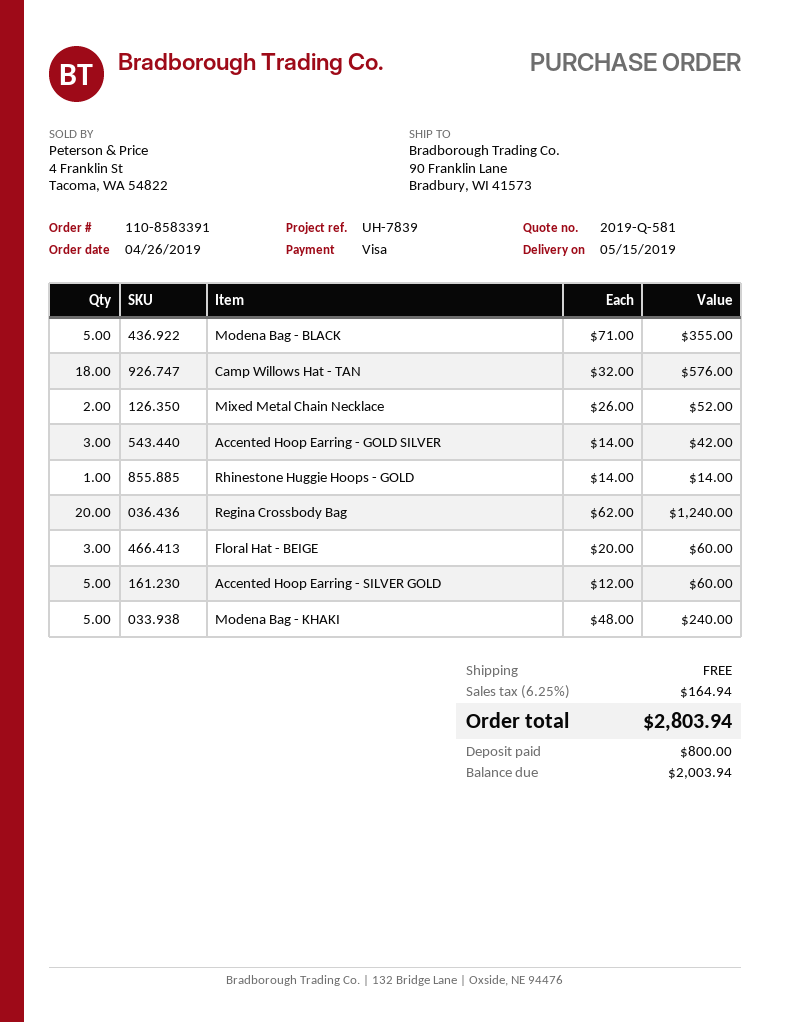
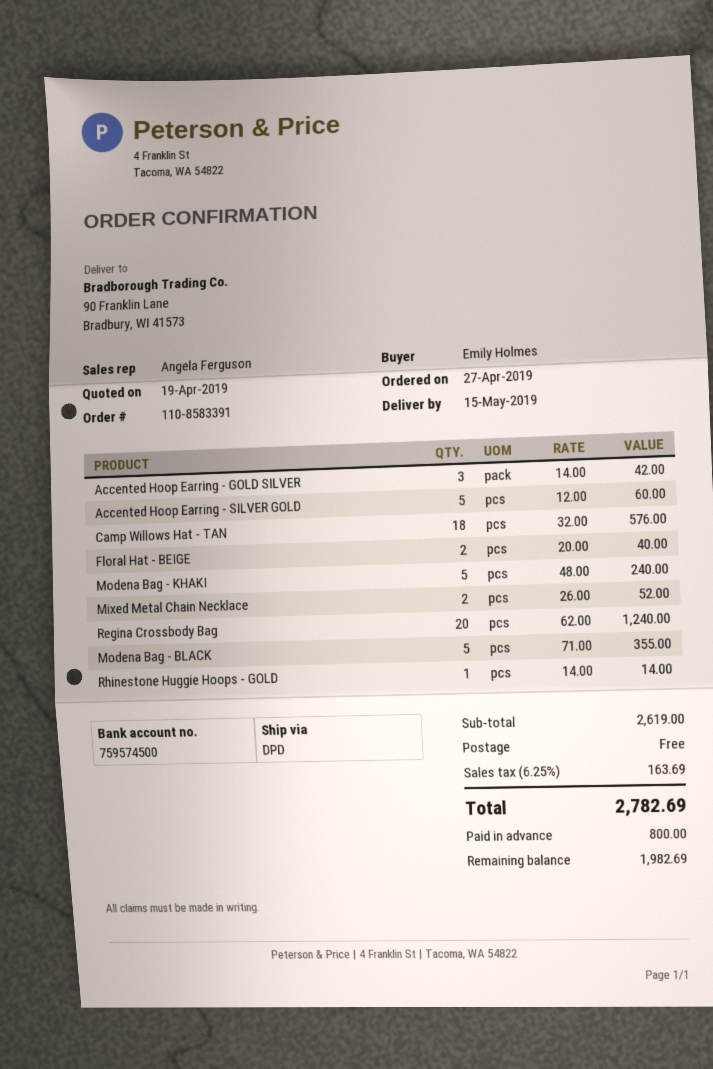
order date: 2019-04-26 -> 2019-04-27
Floral Hat - BEIGE: 3 x 20.00 = 60.00 -> 2 x 20.00 = 40.00
tax: 6.25% = 164.94 -> 6.25% = 163.69
total: 2803.94 -> 2782.69
balance: 2003.94 -> 1982.69

